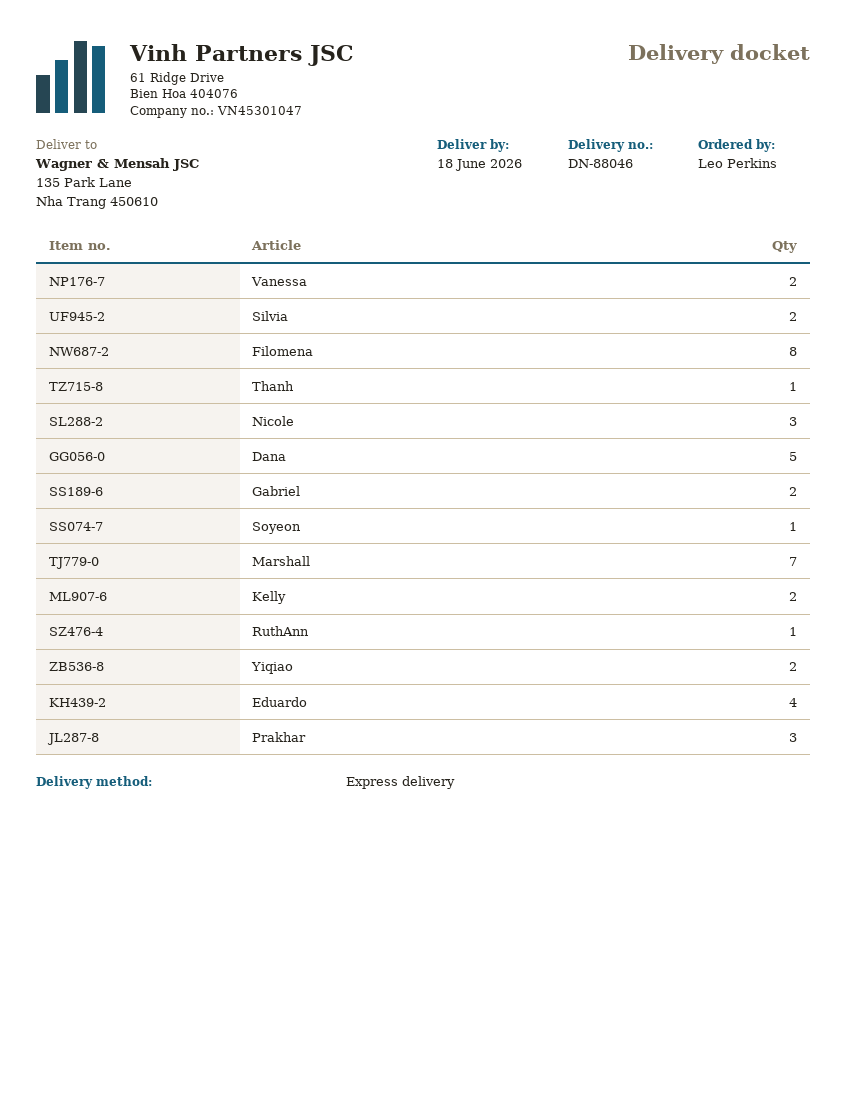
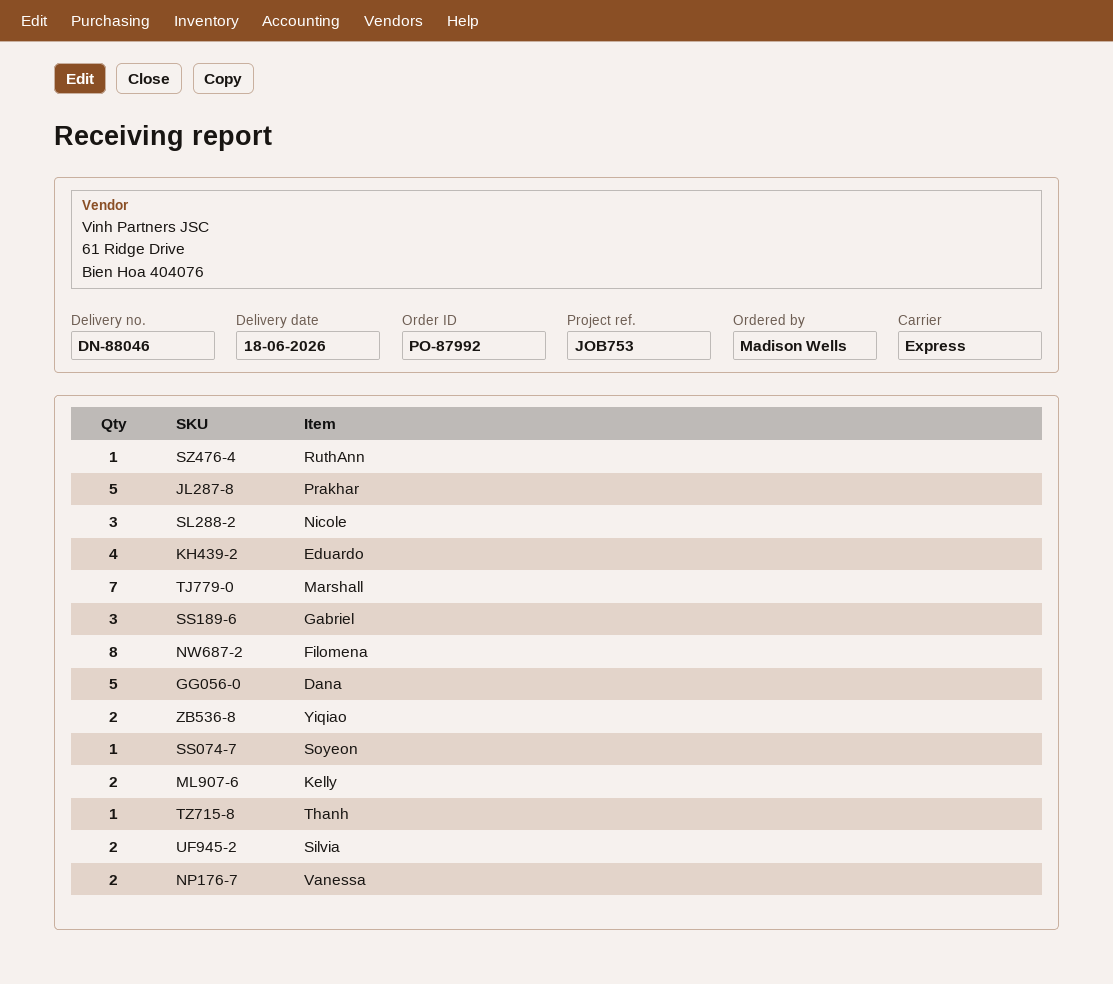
ordered by: Leo Perkins -> Madison Wells
Gabriel: 2 -> 3
Prakhar: 3 -> 5

